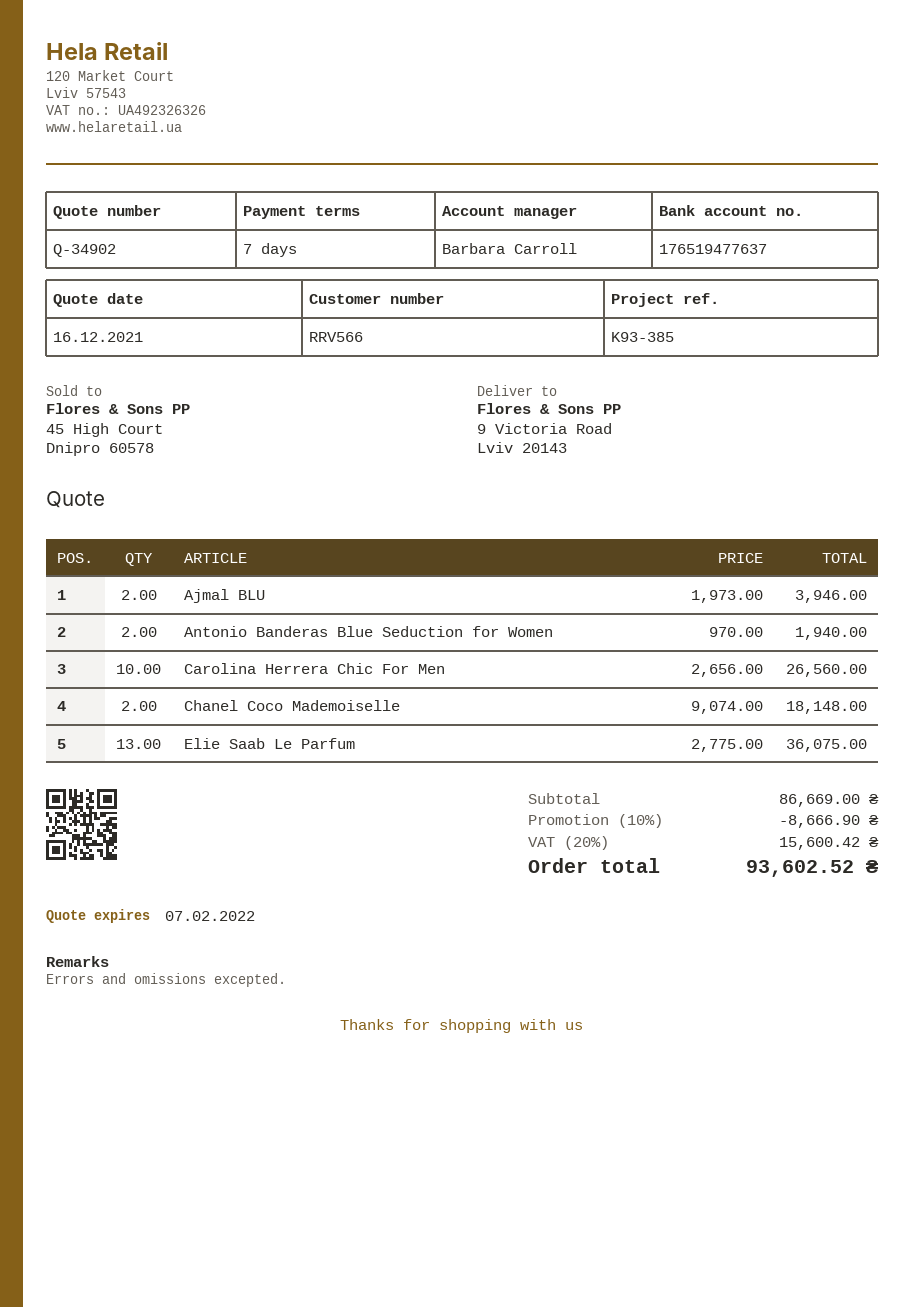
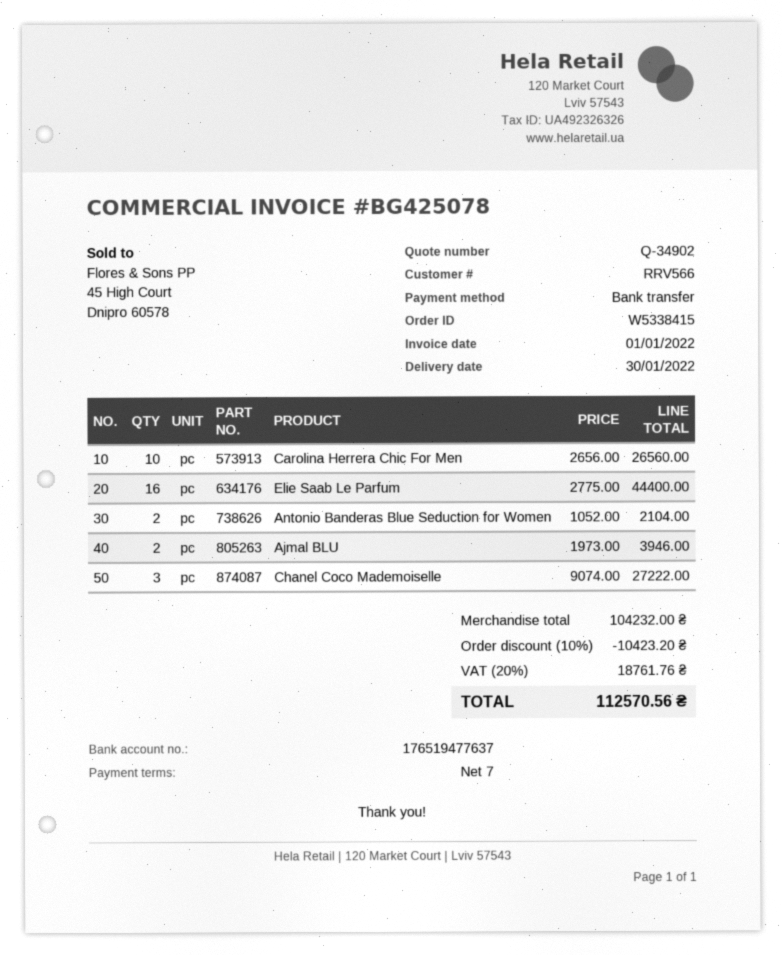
Antonio Banderas Blue Seduction for Women: 2 x 970.00 = 1940.00 -> 2 x 1052.00 = 2104.00
Chanel Coco Mademoiselle: 2 x 9074.00 = 18148.00 -> 3 x 9074.00 = 27222.00
Elie Saab Le Parfum: 13 x 2775.00 = 36075.00 -> 16 x 2775.00 = 44400.00
subtotal: 86669.00 -> 104232.00
discount: 10% = 8666.90 -> 10% = 10423.20
tax: 20% = 15600.42 -> 20% = 18761.76
total: 93602.52 -> 112570.56

